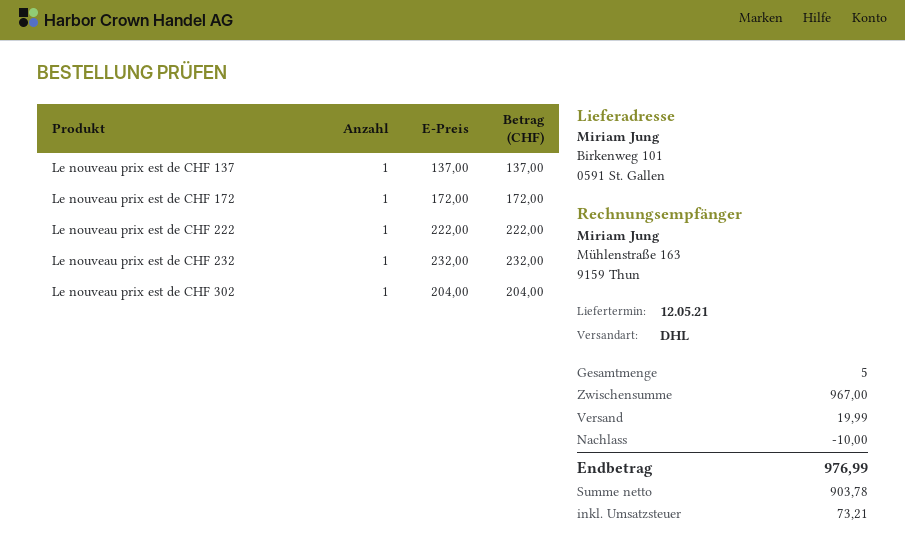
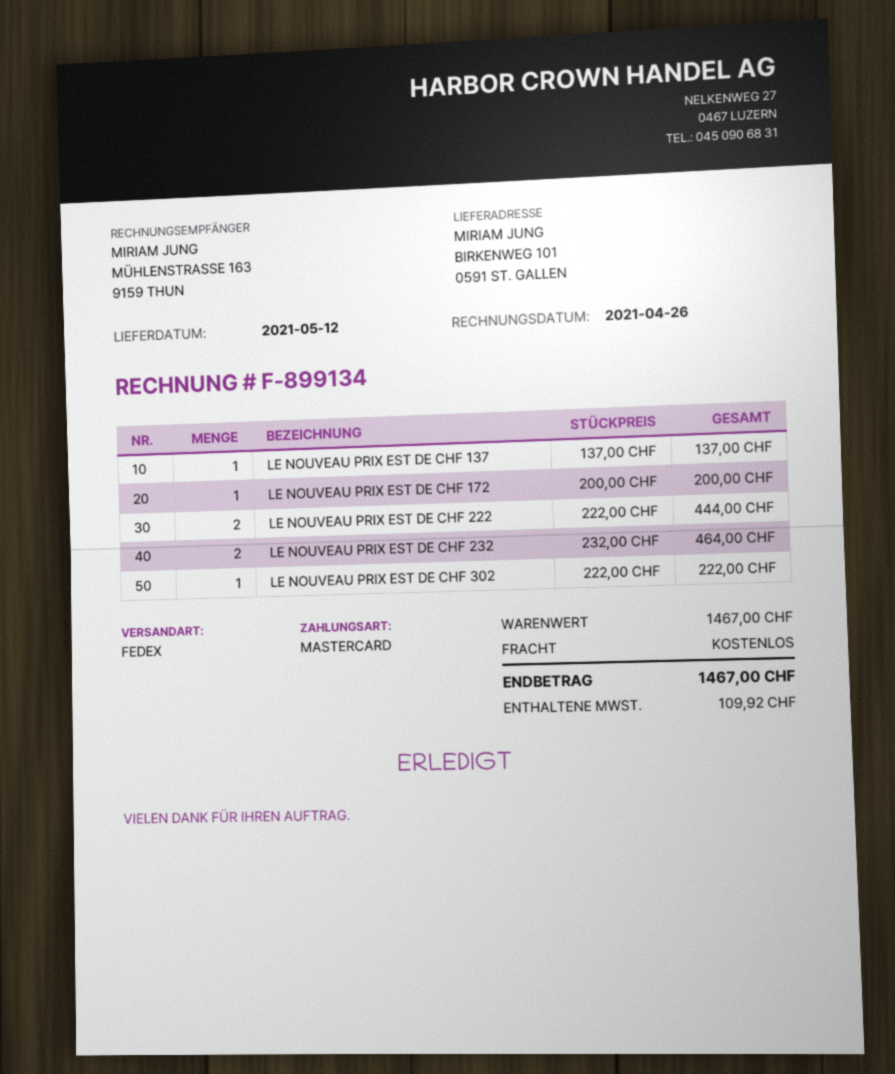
shipping method: DHL -> FedEx
Le nouveau prix est de CHF 172: 1 x 172.00 = 172.00 -> 1 x 200.00 = 200.00
Le nouveau prix est de CHF 222: 1 x 222.00 = 222.00 -> 2 x 222.00 = 444.00
Le nouveau prix est de CHF 232: 1 x 232.00 = 232.00 -> 2 x 232.00 = 464.00
Le nouveau prix est de CHF 302: 1 x 204.00 = 204.00 -> 1 x 222.00 = 222.00
subtotal: 967.00 -> 1467.00
discount: 10.00 -> none
shipping: 19.99 -> 0.00
tax: 73.21 -> 109.92
total: 976.99 -> 1467.00

